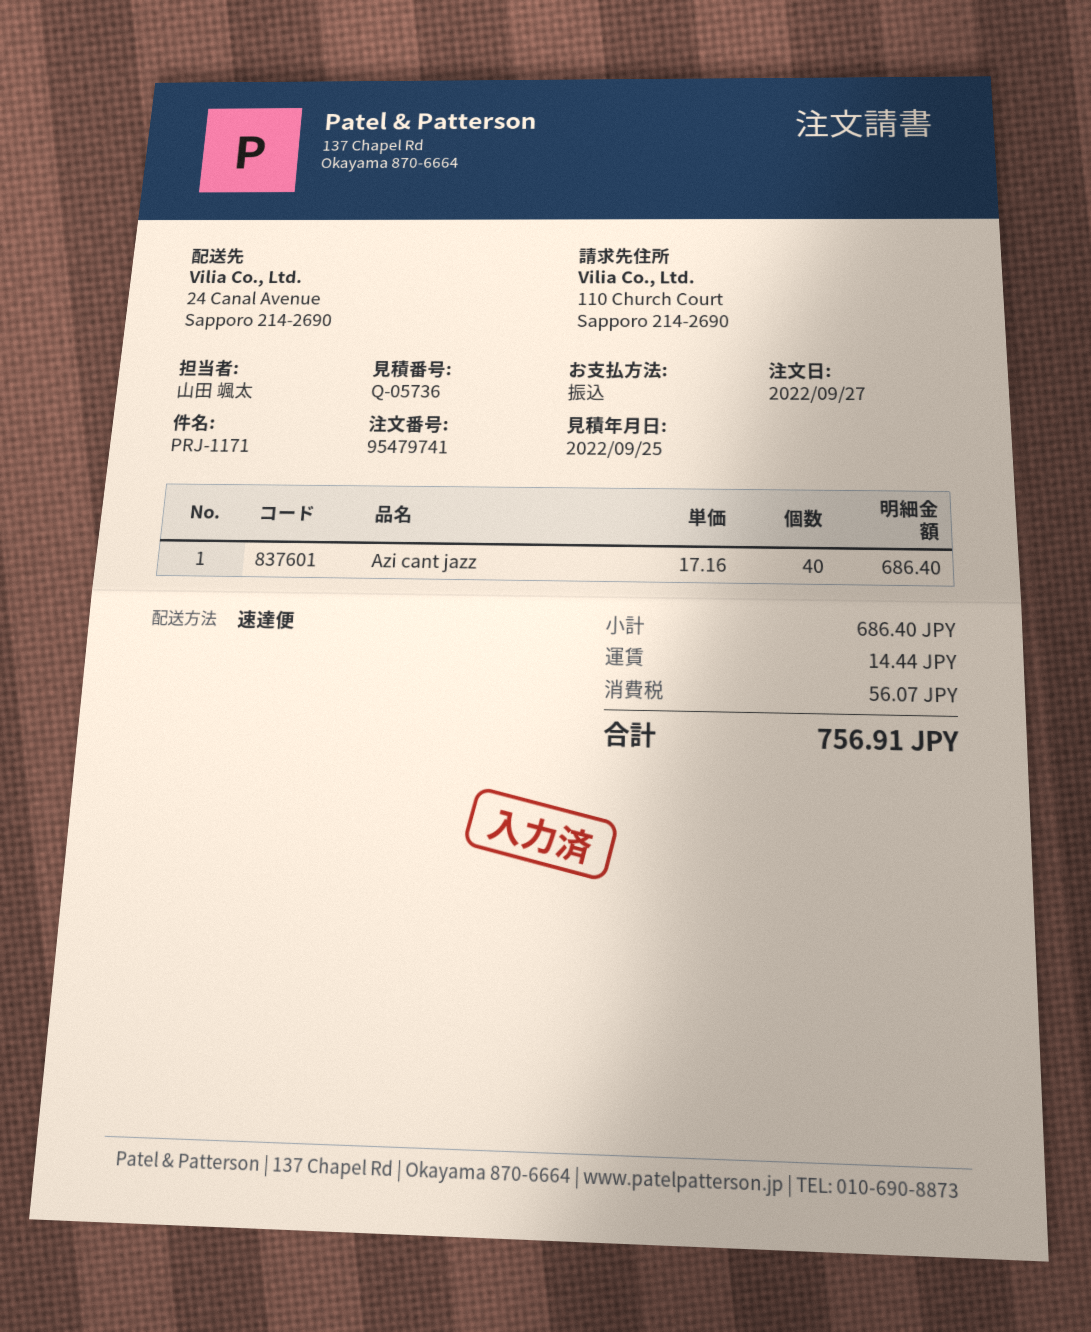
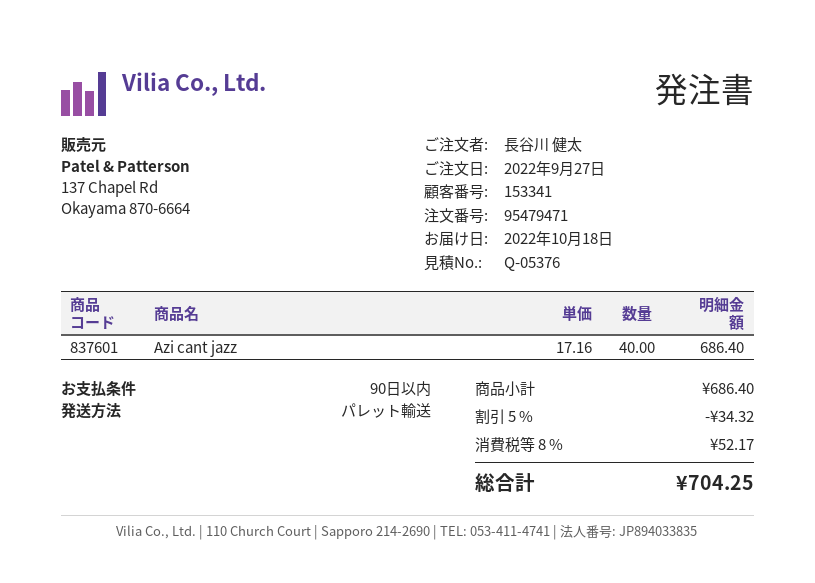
quote number: Q-05736 -> Q-05376
order number: 95479741 -> 95479471
shipping method: express -> pallet freight
discount: none -> 5% = 34.32
shipping: 14.44 -> none
tax: 56.07 -> 52.17
total: 756.91 -> 704.25

